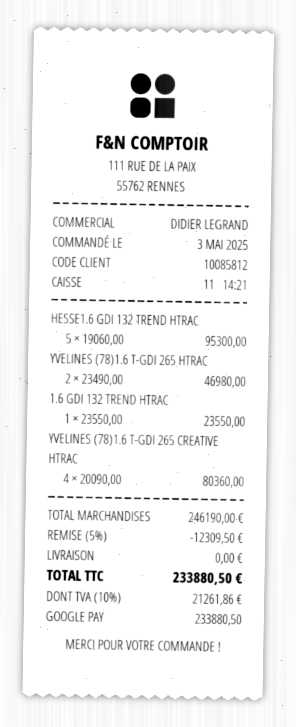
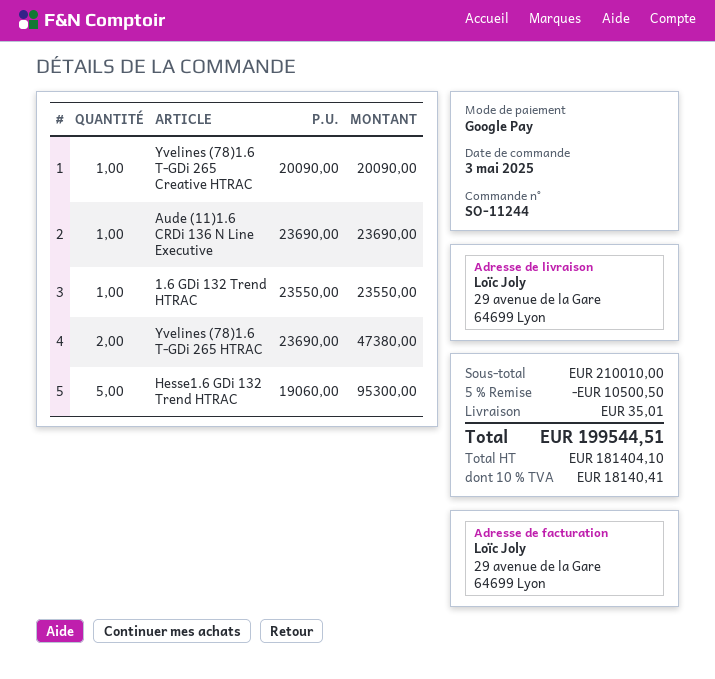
YVELINES (78)1.6 T-GDI 265 HTRAC: 2 x 23490.00 = 46980.00 -> 2 x 23690.00 = 47380.00
YVELINES (78)1.6 T-GDI 265 CREATIVE HTRAC: 4 x 20090.00 = 80360.00 -> 1 x 20090.00 = 20090.00
Aude (11)1.6 CRDi 136 N Line Executive: none -> 1 x 23690.00 = 23690.00
subtotal: 246190.00 -> 210010.00
discount: 5% = 12309.50 -> 5% = 10500.50
shipping: 0.00 -> 35.01
tax: 10% = 21261.86 -> 10% = 18140.41
total: 233880.50 -> 199544.51

